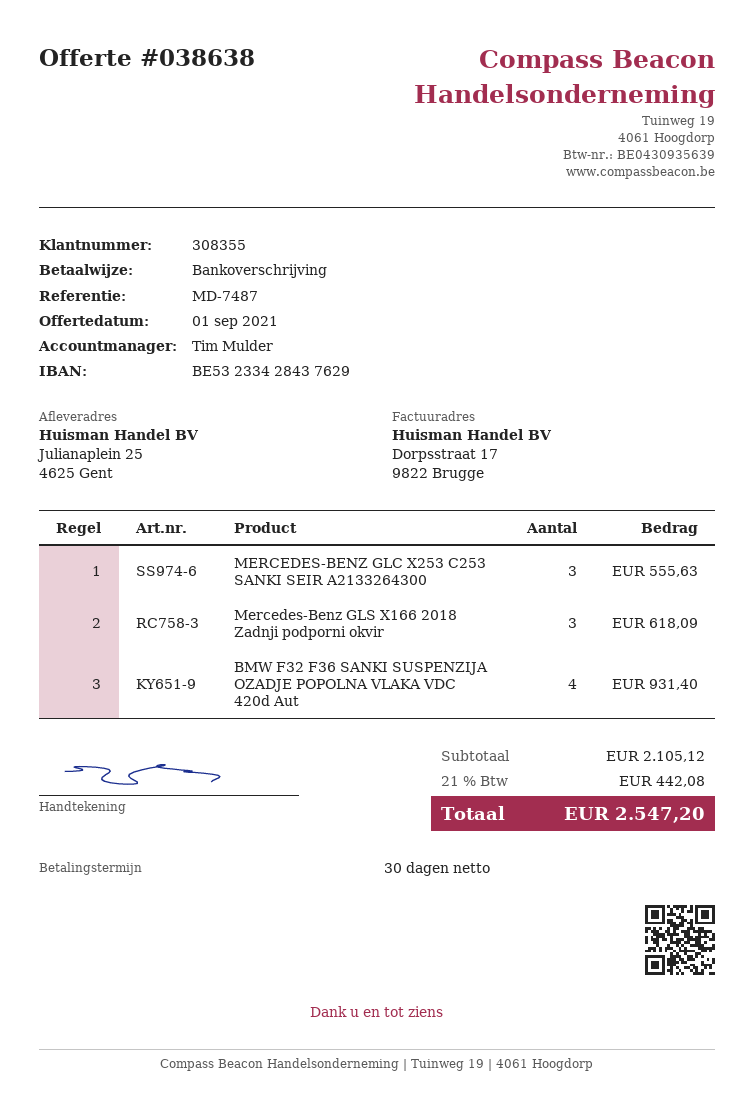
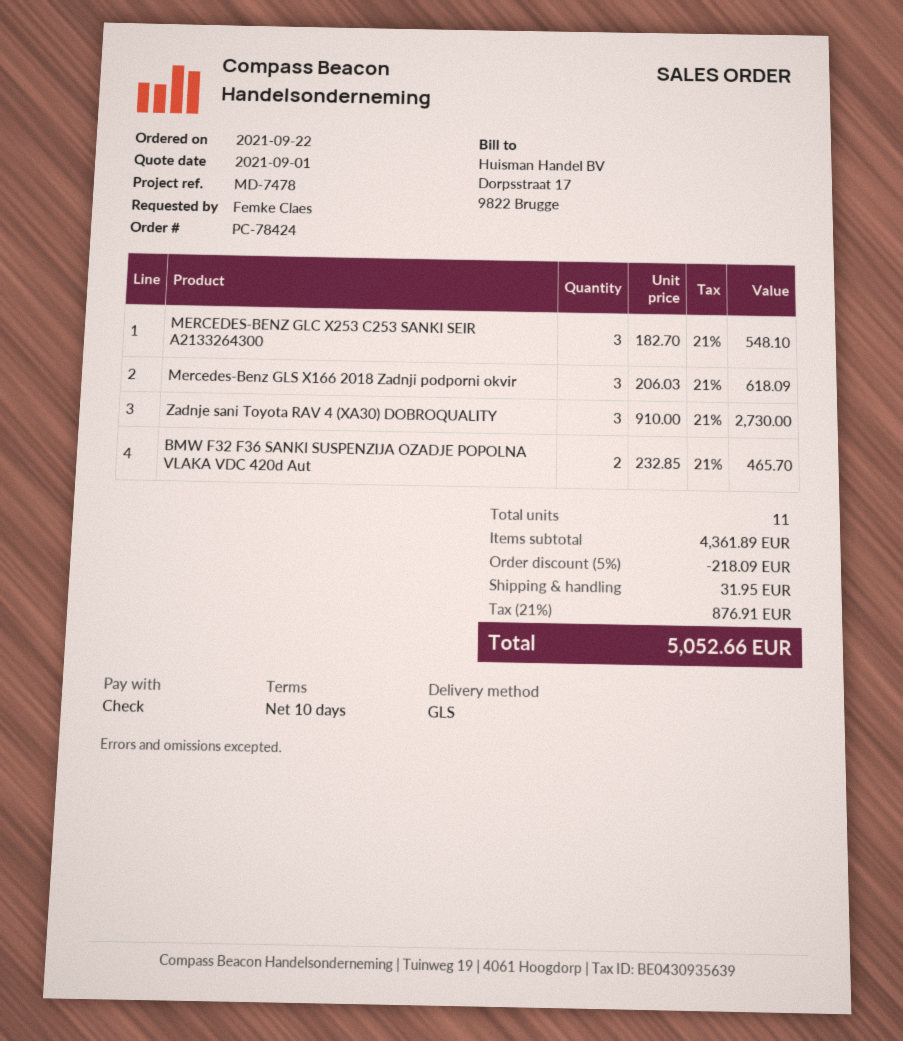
payment terms: 30 days -> 10 days
reference: MD-7487 -> MD-7478
payment method: bank transfer -> cheque
MERCEDES-BENZ GLC X253 C253 SANKI SEIR A2133264300: 3 for 555.63 -> 3 for 548.10
BMW F32 F36 SANKI SUSPENZIJA OZADJE POPOLNA VLAKA VDC 420d Aut: 4 for 931.40 -> 2 for 465.70
Zadnje sani Toyota RAV 4 (XA30) DOBROQUALITY: none -> 3 for 2730.00
subtotal: 2105.12 -> 4361.89
discount: none -> 5% = 218.09
shipping: none -> 31.95
tax: 21% = 442.08 -> 21% = 876.91
total: 2547.20 -> 5052.66

